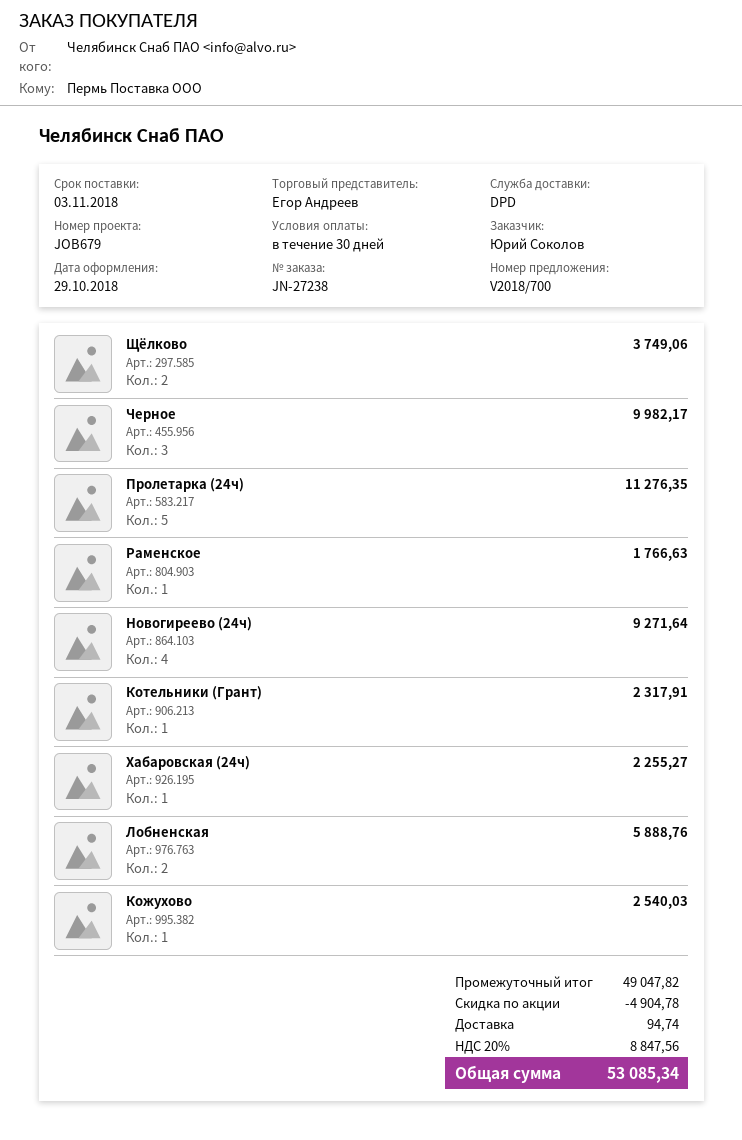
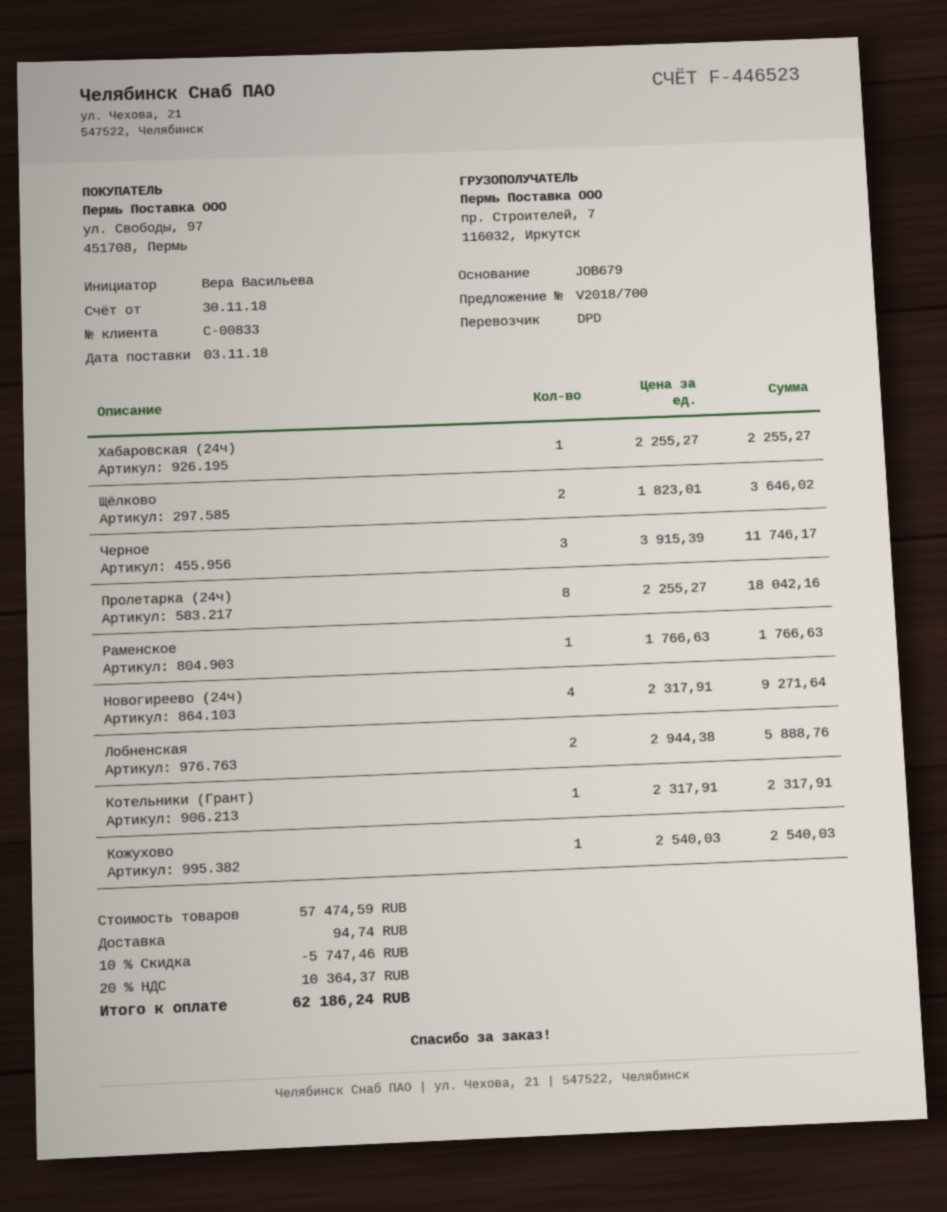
ordered by: Юрий Соколов -> Вера Васильева
Щёлково: 2 for 3749.06 -> 2 for 3646.02
Черное: 3 for 9982.17 -> 3 for 11746.17
Пролетарка (24ч): 5 for 11276.35 -> 8 for 18042.16
subtotal: 49047.82 -> 57474.59
discount: 4904.78 -> 5747.46
tax: 20% = 8847.56 -> 20% = 10364.37
total: 53085.34 -> 62186.24

